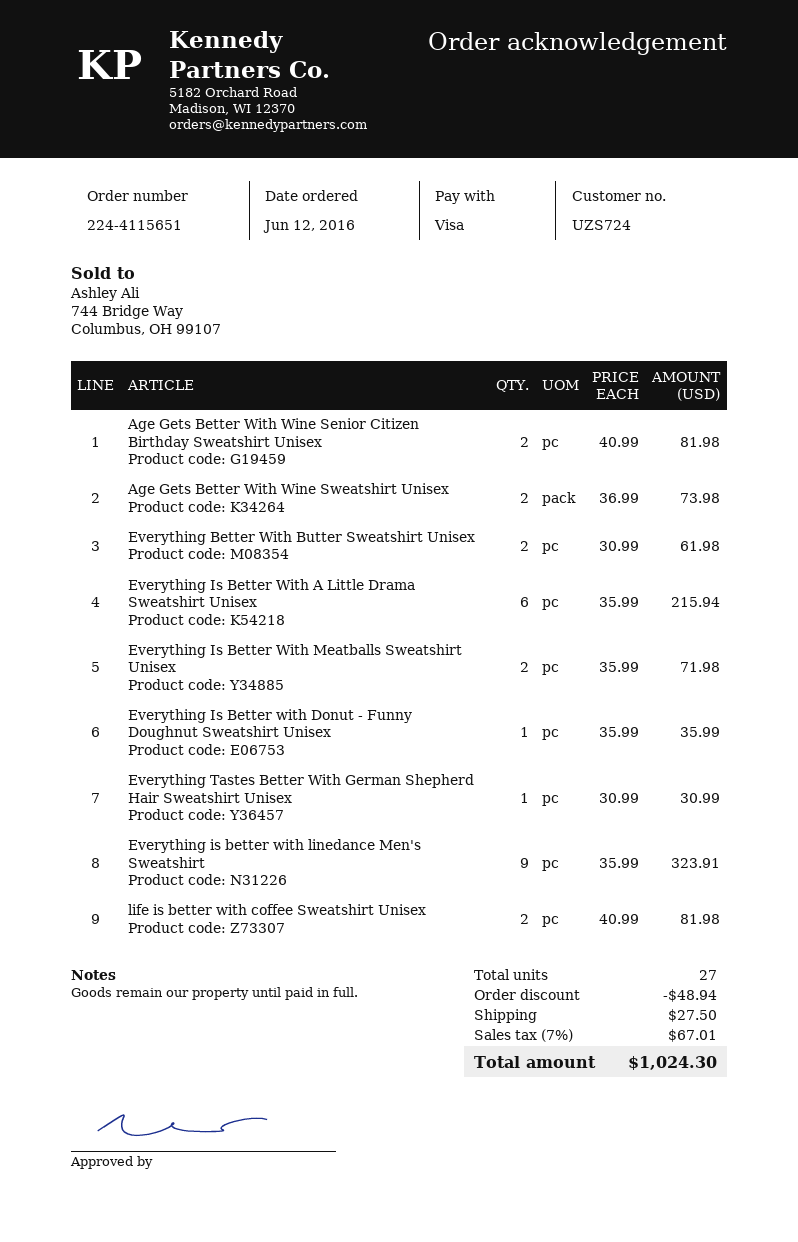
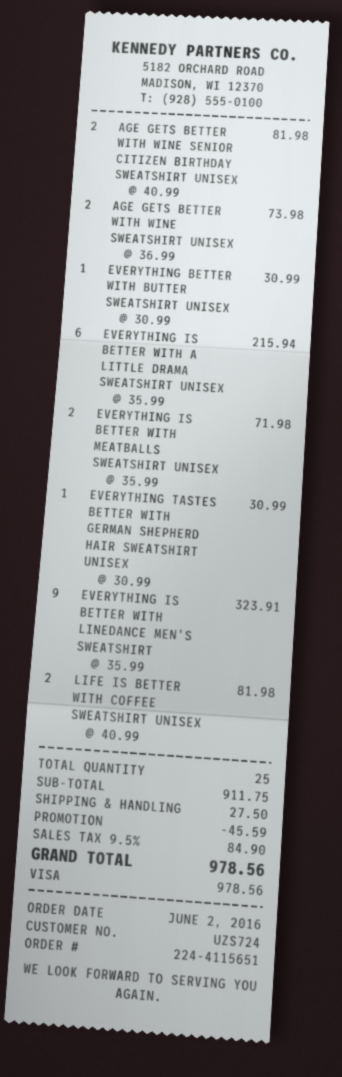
order date: 2016-06-12 -> 2016-06-02
Everything Better With Butter Sweatshirt Unisex: 2 x 30.99 = 61.98 -> 1 x 30.99 = 30.99
Everything Is Better with Donut - Funny Doughnut Sweatshirt Unisex: 1 x 35.99 = 35.99 -> none
total quantity: 27 -> 25
discount: 48.94 -> 45.59
tax: 7% = 67.01 -> 9.5% = 84.90
total: 1024.30 -> 978.56

